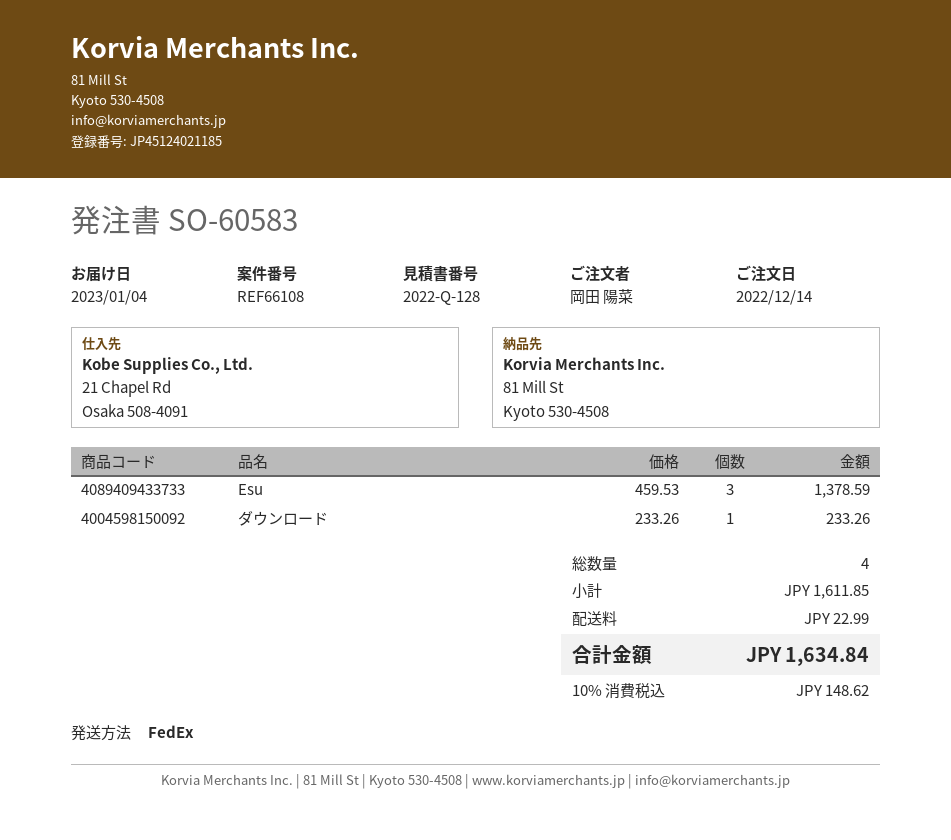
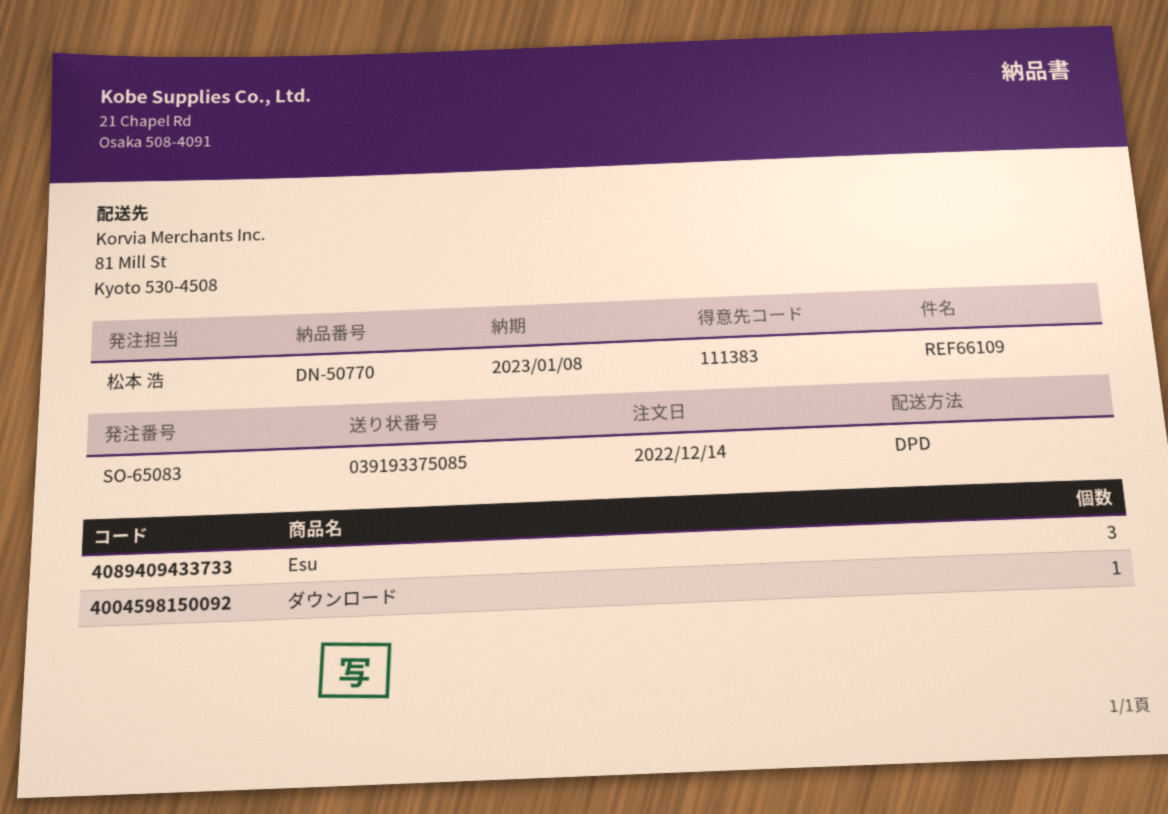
order number: SO-60583 -> SO-65083
delivery date: 2023-01-04 -> 2023-01-08
reference: REF66108 -> REF66109
ordered by: 岡田 陽菜 -> 松本 浩
shipping method: FedEx -> DPD

